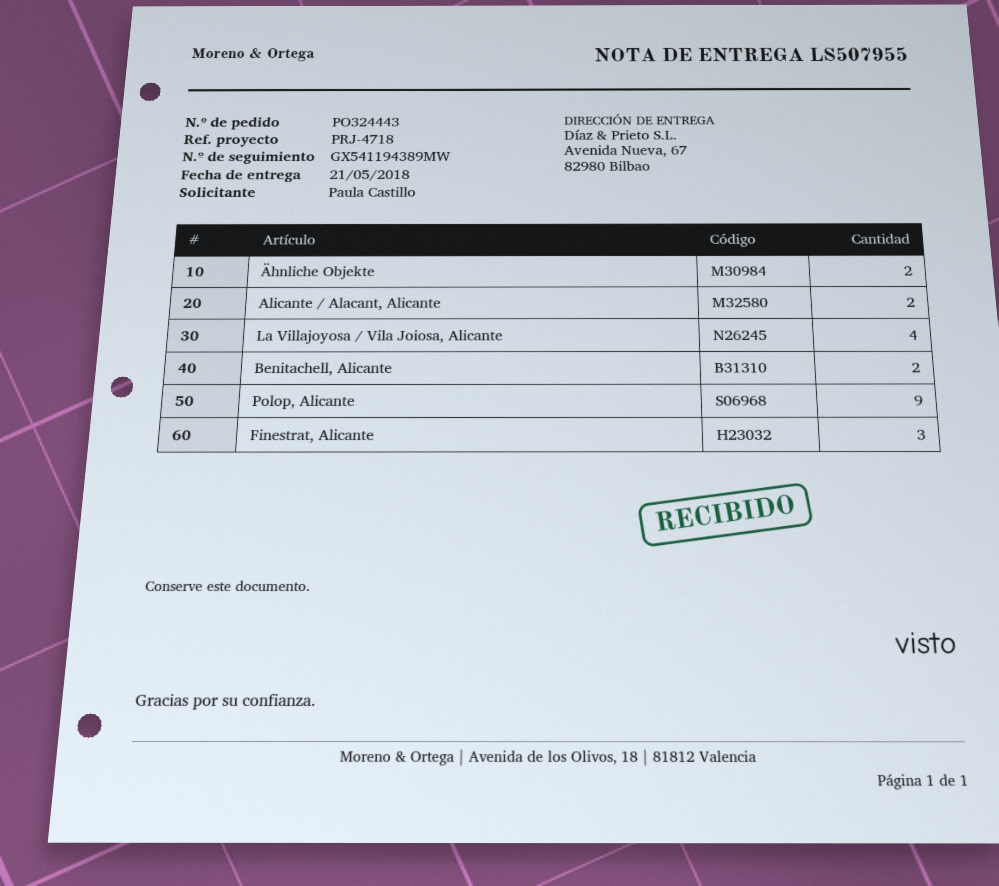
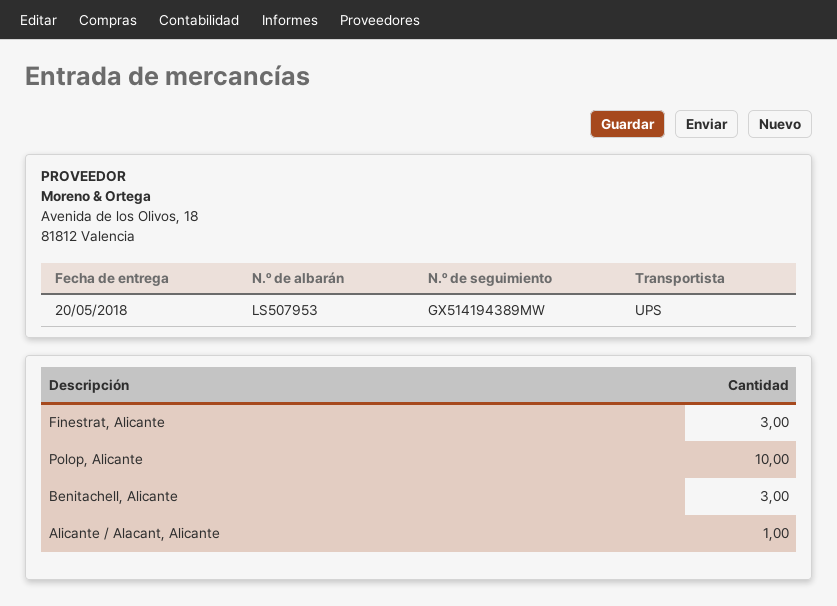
delivery note number: LS507955 -> LS507953
delivery date: 2018-05-21 -> 2018-05-20
tracking number: GX541194389MW -> GX514194389MW
Ähnliche Objekte: 2 -> none
Alicante / Alacant, Alicante: 2 -> 1
La Villajoyosa / Vila Joiosa, Alicante: 4 -> none
Benitachell, Alicante: 2 -> 3
Polop, Alicante: 9 -> 10

